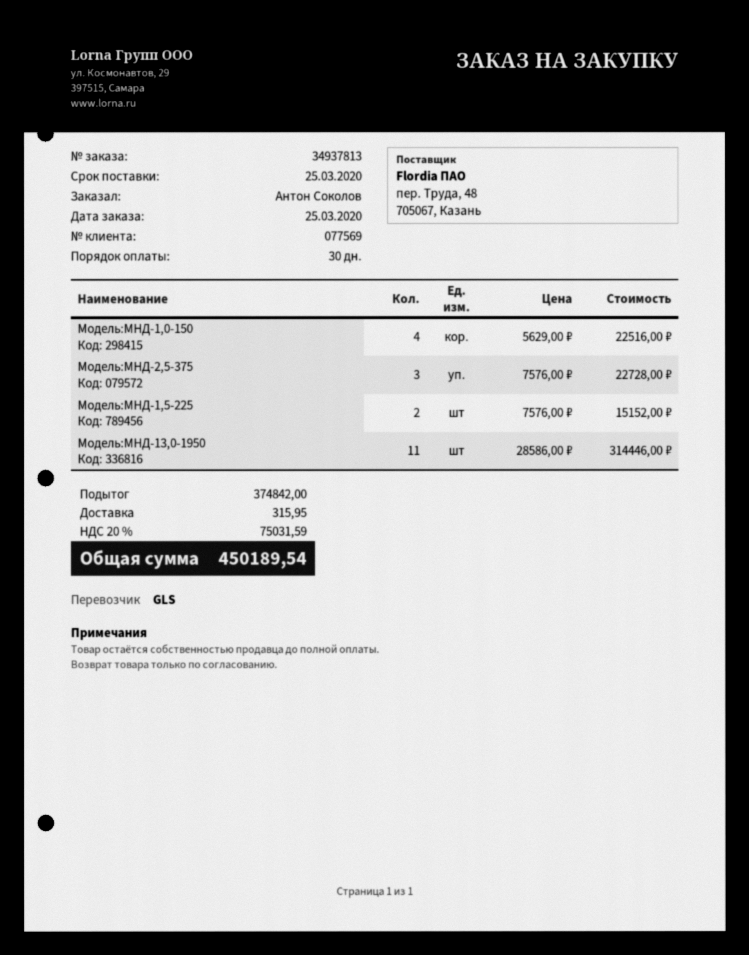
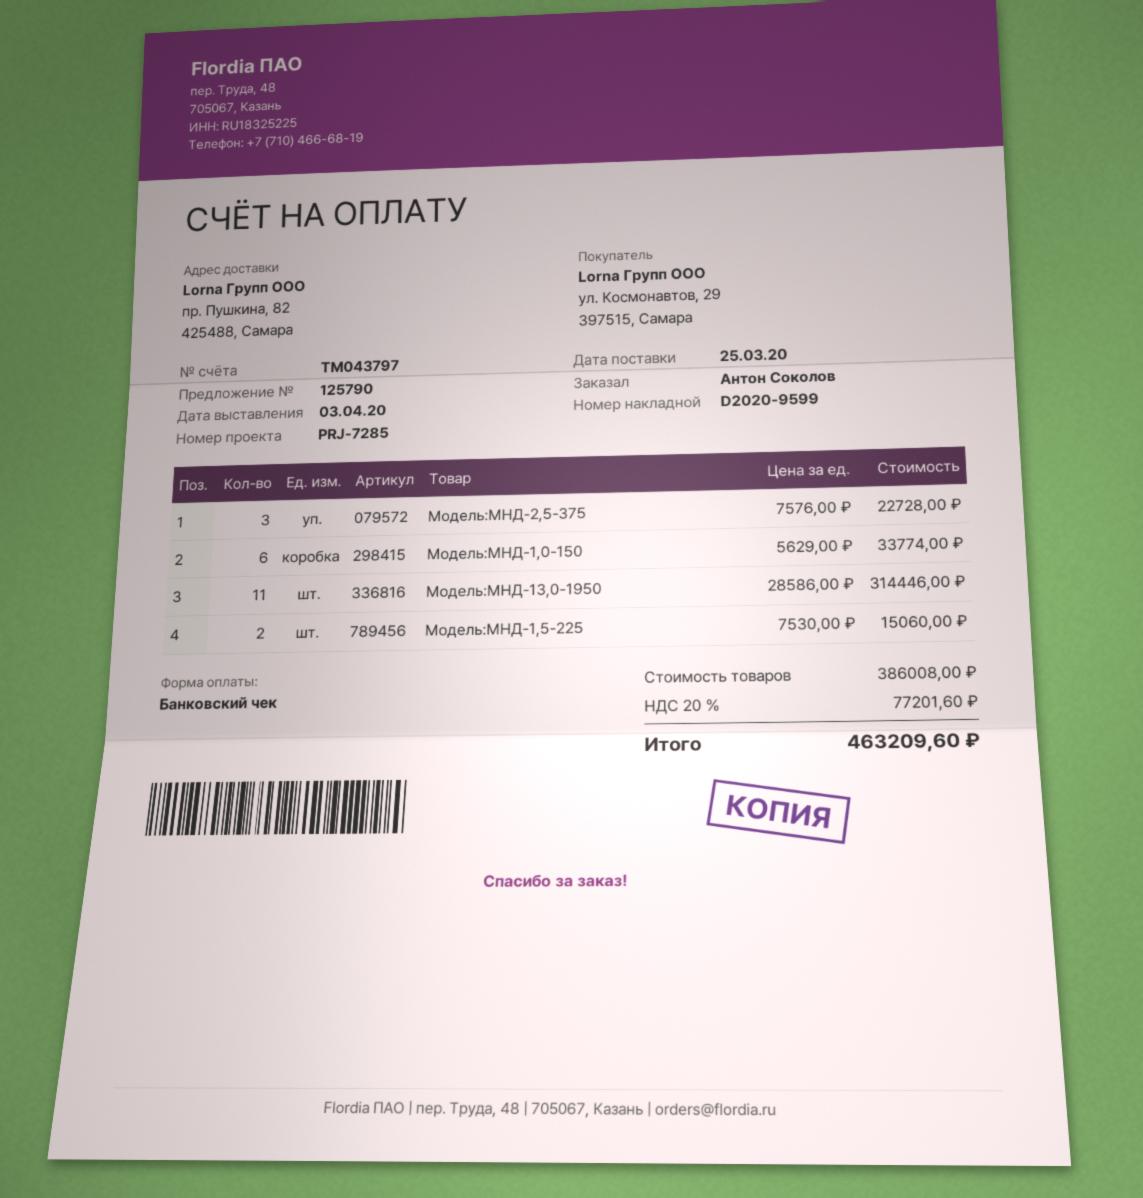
Модель:МНД-1,0-150: 4 x 5629.00 = 22516.00 -> 6 x 5629.00 = 33774.00
Модель:МНД-1,5-225: 2 x 7576.00 = 15152.00 -> 2 x 7530.00 = 15060.00
subtotal: 374842.00 -> 386008.00
shipping: 315.95 -> none
tax: 20% = 75031.59 -> 20% = 77201.60
total: 450189.54 -> 463209.60

